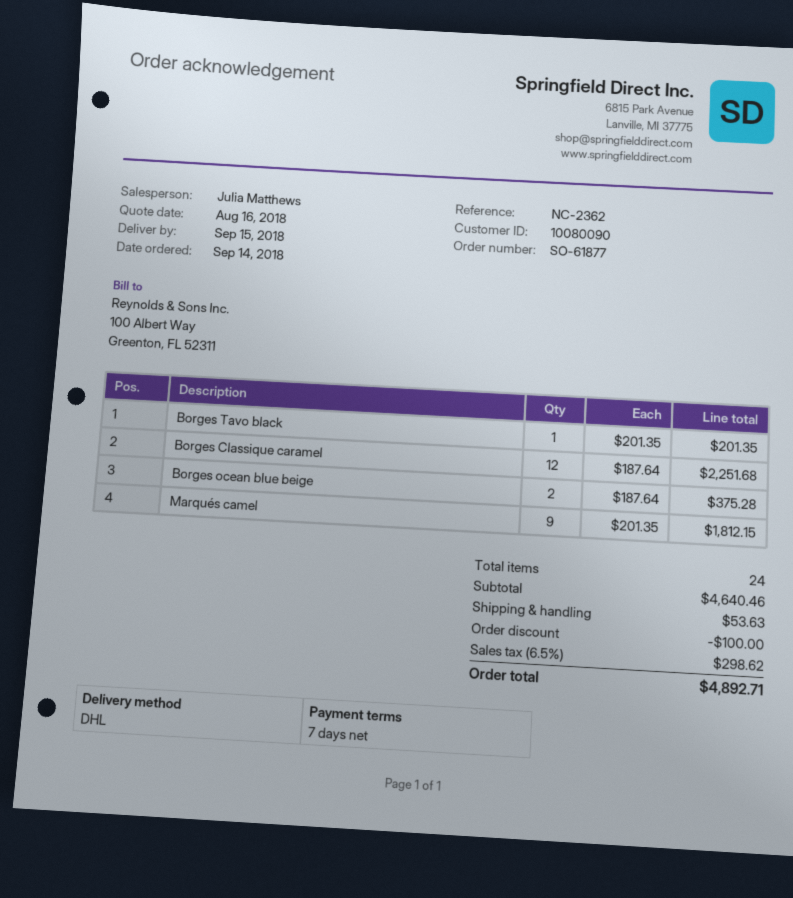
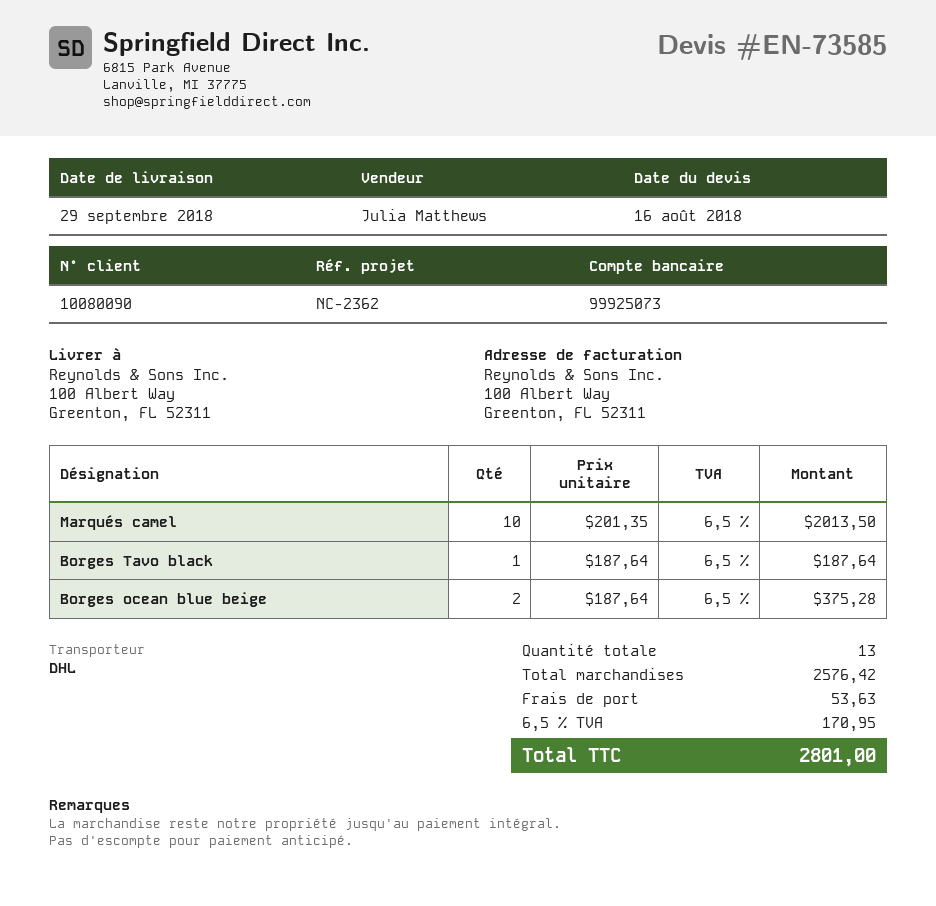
delivery date: 2018-09-15 -> 2018-09-29
Borges Tavo black: 1 x 201.35 = 201.35 -> 1 x 187.64 = 187.64
Borges Classique caramel: 12 x 187.64 = 2251.68 -> none
Marqués camel: 9 x 201.35 = 1812.15 -> 10 x 201.35 = 2013.50
total quantity: 24 -> 13
subtotal: 4640.46 -> 2576.42
discount: 100.00 -> none
tax: 6.5% = 298.62 -> 6.5% = 170.95
total: 4892.71 -> 2801.00

